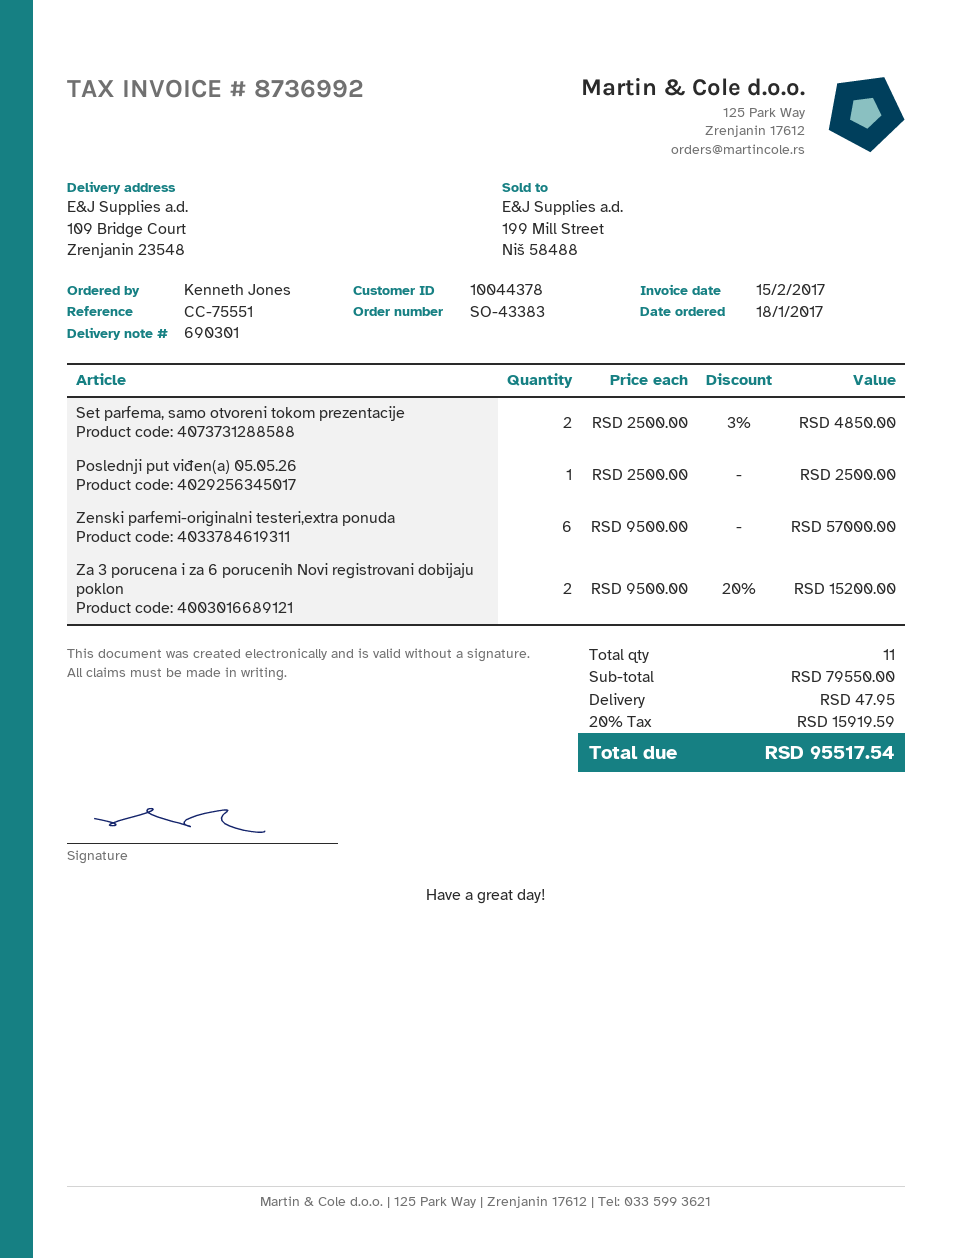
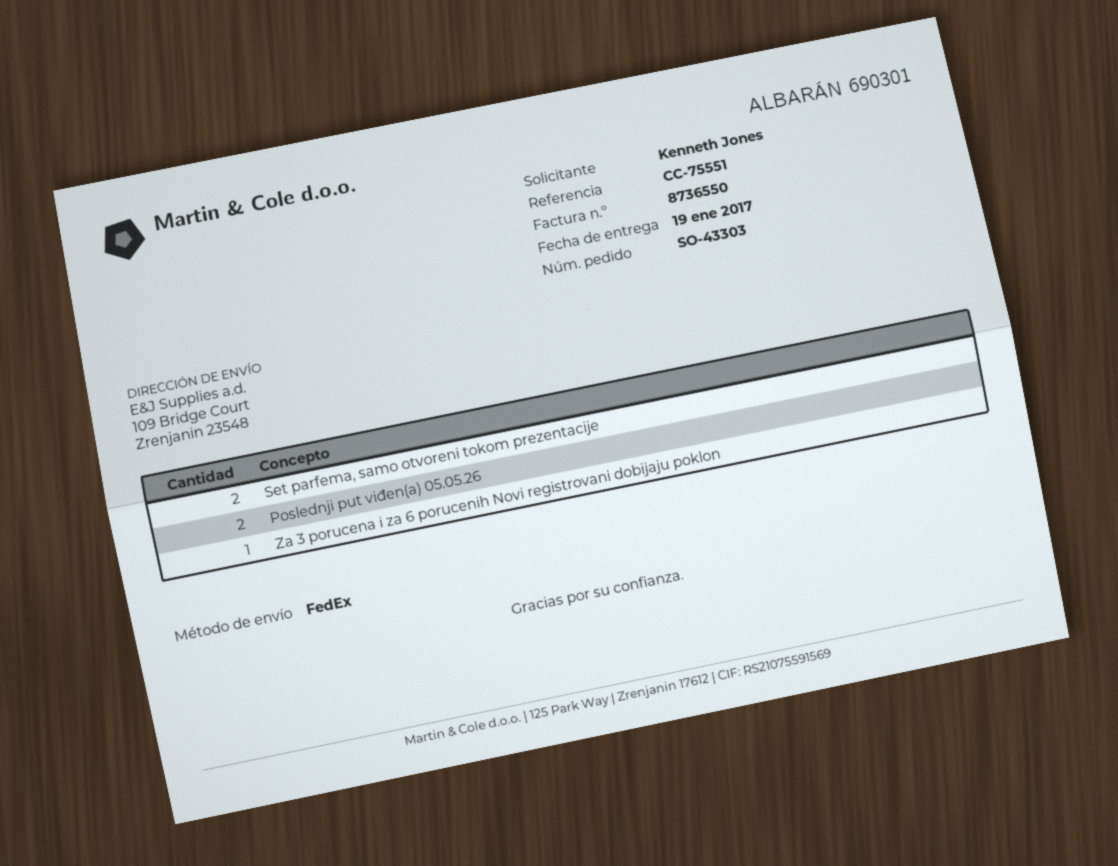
order number: SO-43383 -> SO-43303
invoice number: 8736992 -> 8736550
Poslednji put viđen(a) 05.05.26: 1 -> 2
Zenski parfemi-originalni testeri,extra ponuda: 6 -> none
Za 3 porucena i za 6 porucenih Novi registrovani dobijaju poklon: 2 -> 1

